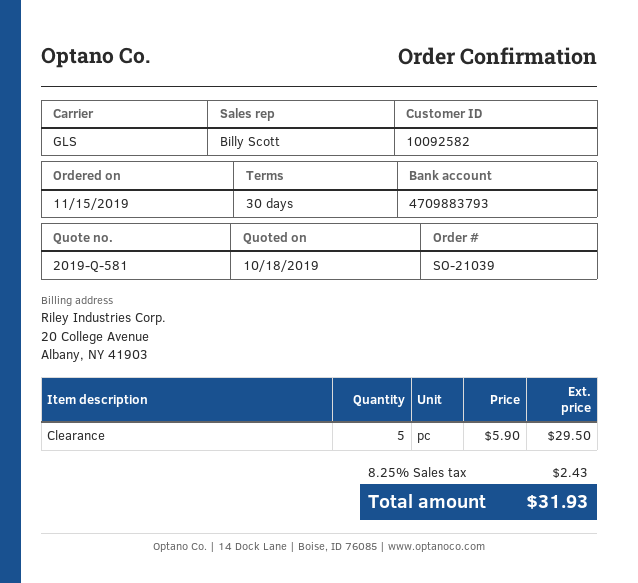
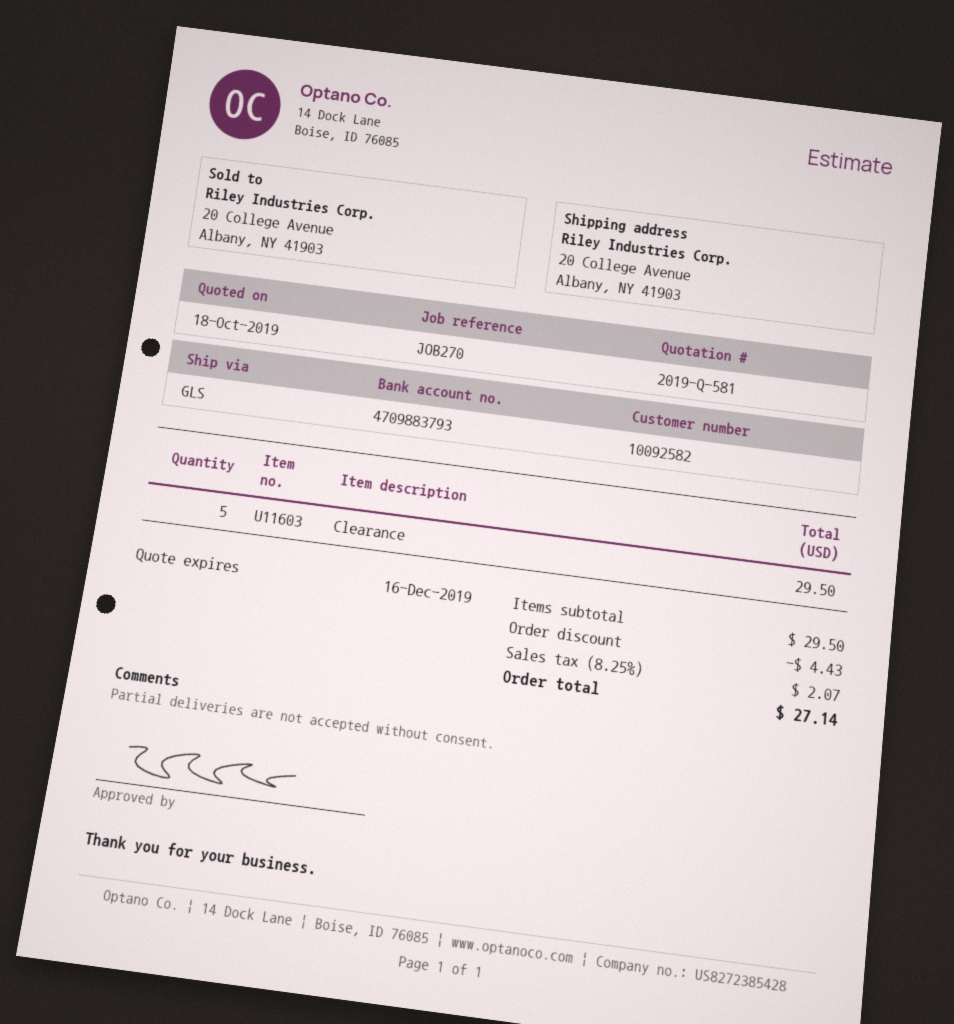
discount: none -> 4.43
tax: 8.25% = 2.43 -> 8.25% = 2.07
total: 31.93 -> 27.14

